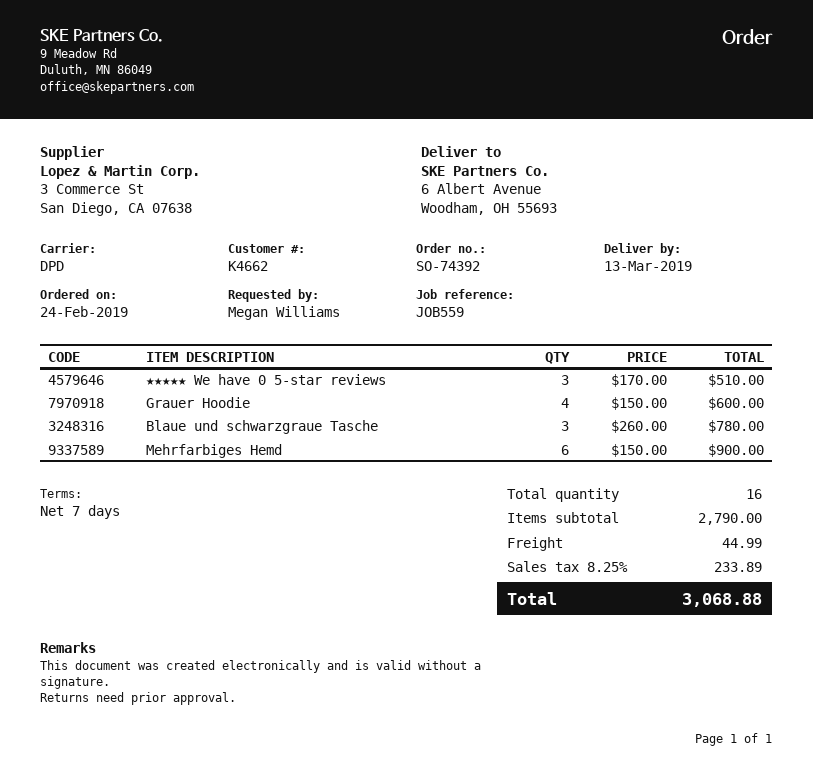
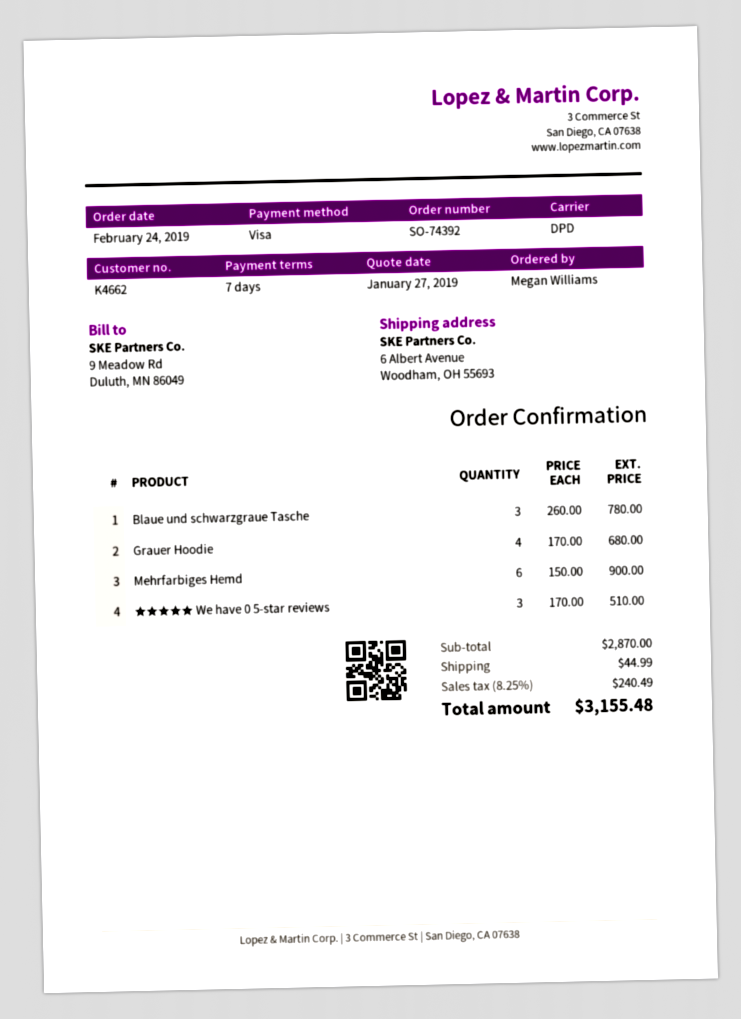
Grauer Hoodie: 4 x 150.00 = 600.00 -> 4 x 170.00 = 680.00
subtotal: 2790.00 -> 2870.00
tax: 8.25% = 233.89 -> 8.25% = 240.49
total: 3068.88 -> 3155.48

